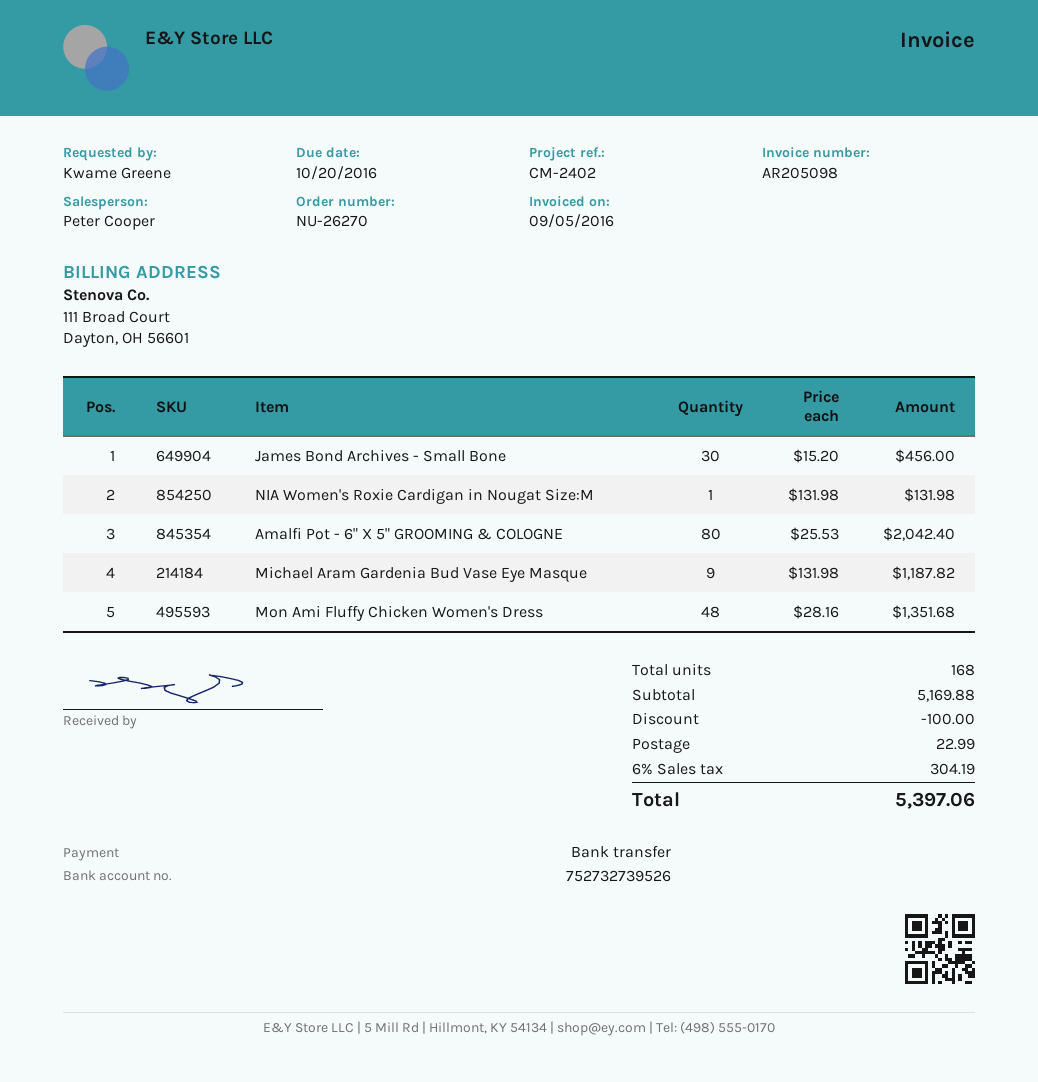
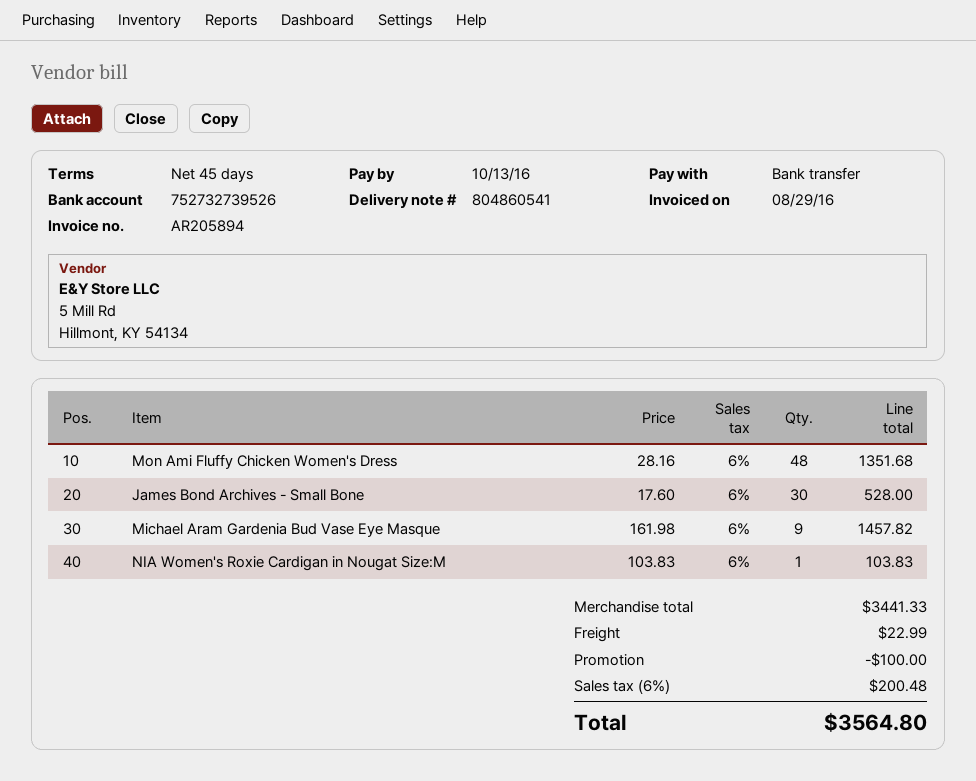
invoice number: AR205098 -> AR205894
invoice date: 2016-09-05 -> 2016-08-29
due date: 2016-10-20 -> 2016-10-13
James Bond Archives - Small Bone: 30 x 15.20 = 456.00 -> 30 x 17.60 = 528.00
NIA Women's Roxie Cardigan in Nougat Size:M: 1 x 131.98 = 131.98 -> 1 x 103.83 = 103.83
Amalfi Pot - 6" X 5" GROOMING & COLOGNE: 80 x 25.53 = 2042.40 -> none
Michael Aram Gardenia Bud Vase Eye Masque: 9 x 131.98 = 1187.82 -> 9 x 161.98 = 1457.82
subtotal: 5169.88 -> 3441.33
tax: 6% = 304.19 -> 6% = 200.48
total: 5397.06 -> 3564.80

